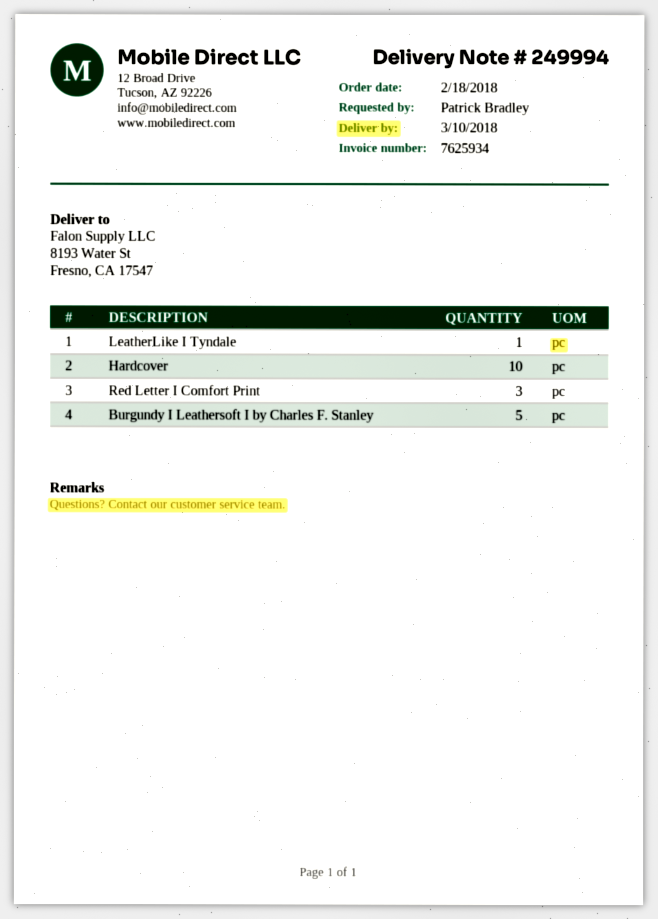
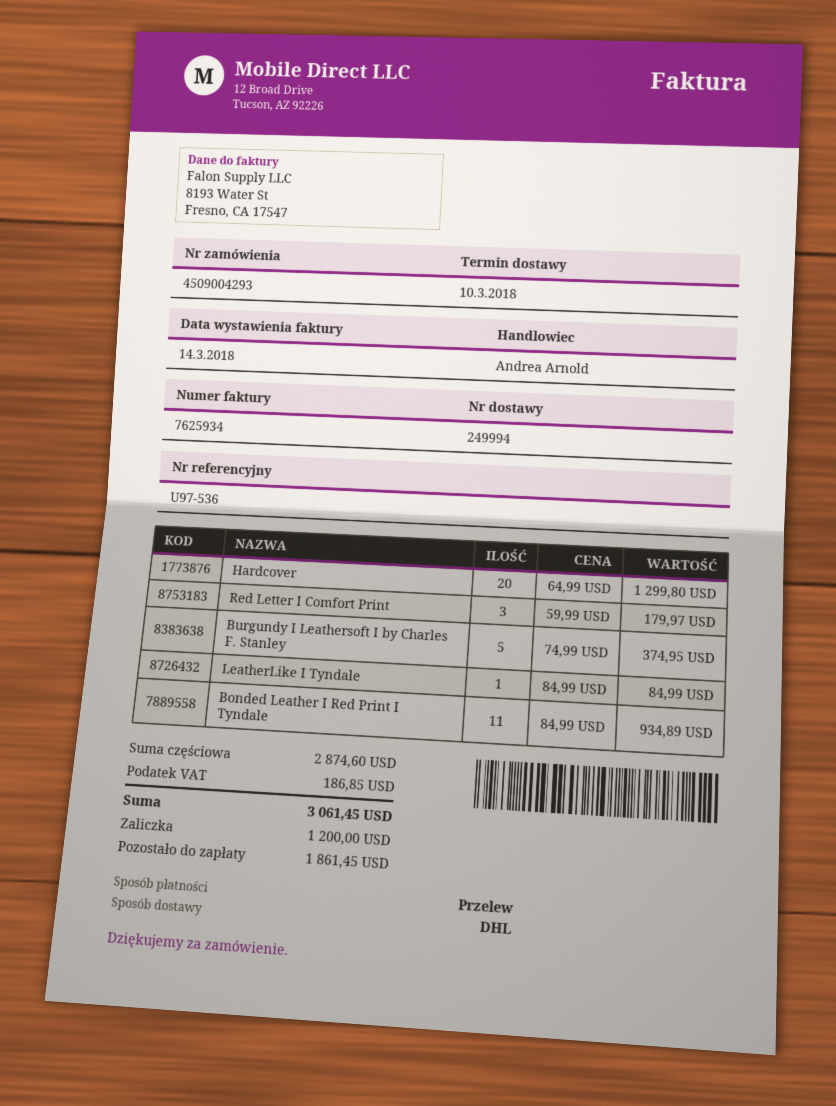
Hardcover: 10 -> 20
Bonded Leather I Red Print I Tyndale: none -> 11

